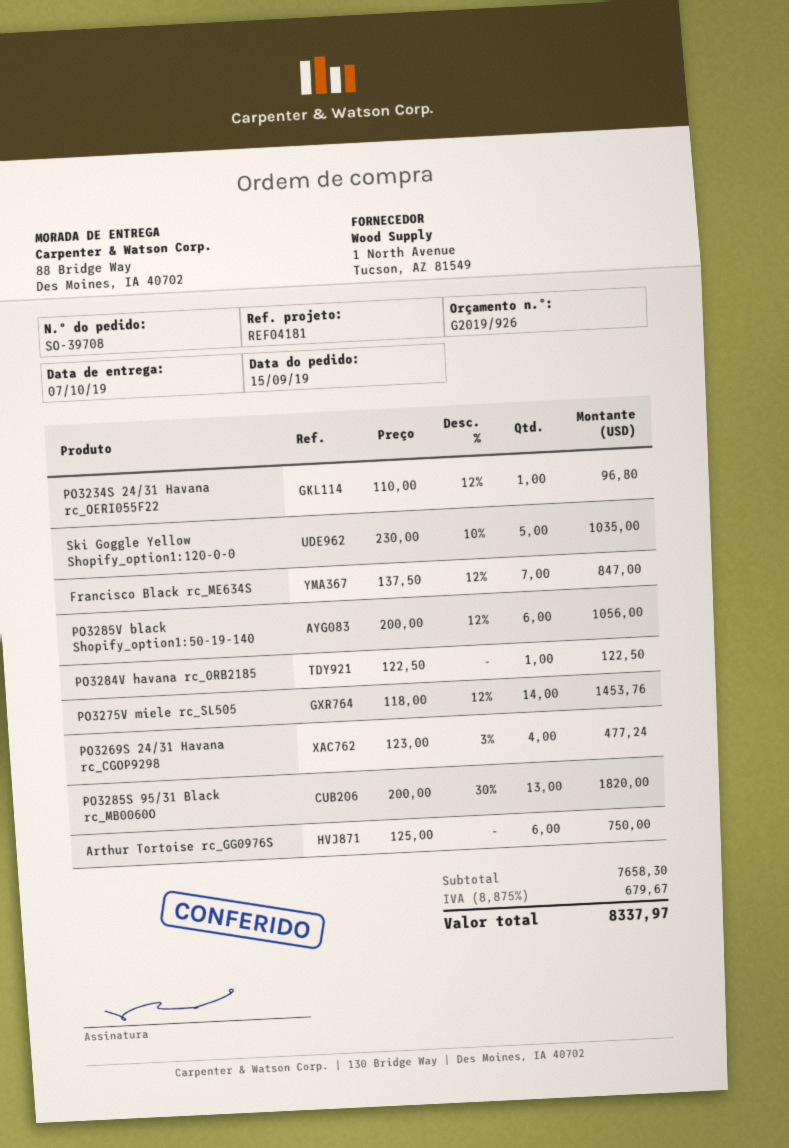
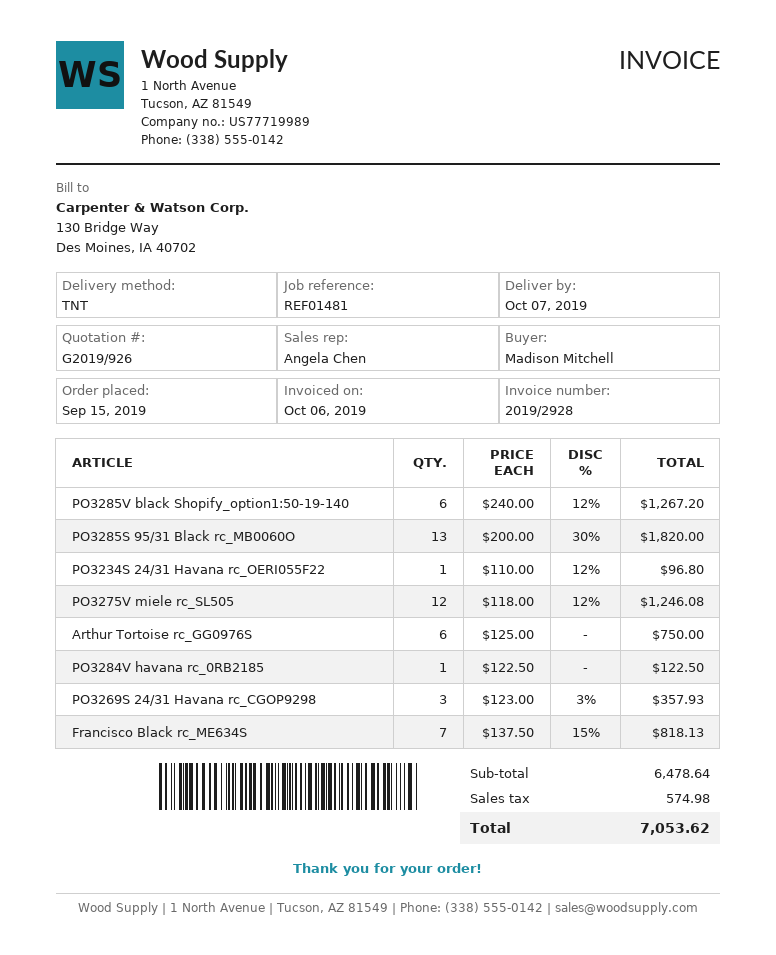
reference: REF04181 -> REF01481
Ski Goggle Yellow Shopify_option1:120-0-0: 5 x 230.00 - 10% = 1035.00 -> none
Francisco Black rc_ME634S: 7 x 137.50 - 12% = 847.00 -> 7 x 137.50 - 15% = 818.13
PO3285V black Shopify_option1:50-19-140: 6 x 200.00 - 12% = 1056.00 -> 6 x 240.00 - 12% = 1267.20
PO3275V miele rc_SL505: 14 x 118.00 - 12% = 1453.76 -> 12 x 118.00 - 12% = 1246.08
PO3269S 24/31 Havana rc_CGOP9298: 4 x 123.00 - 3% = 477.24 -> 3 x 123.00 - 3% = 357.93
subtotal: 7658.30 -> 6478.64
tax: 679.67 -> 574.98
total: 8337.97 -> 7053.62

